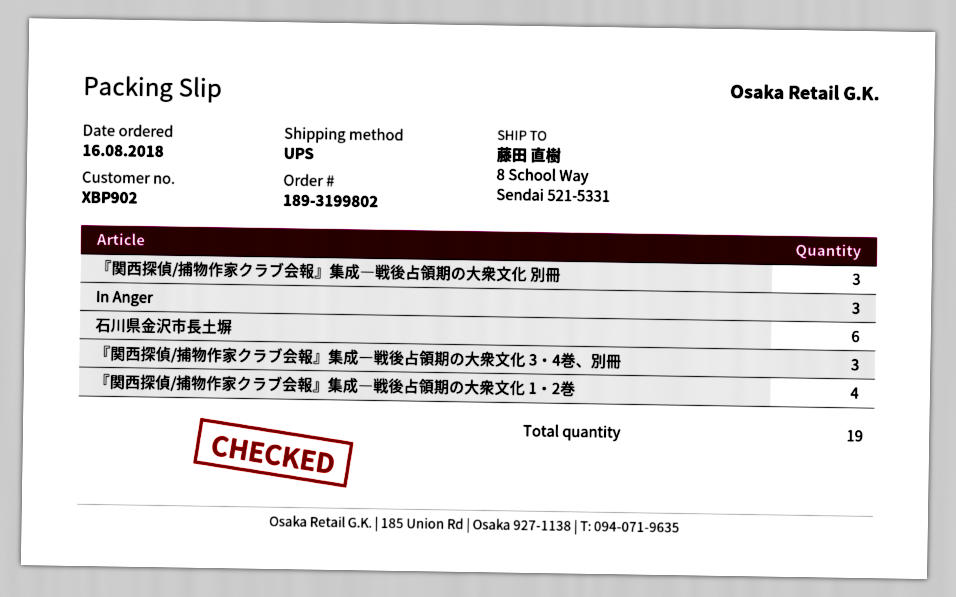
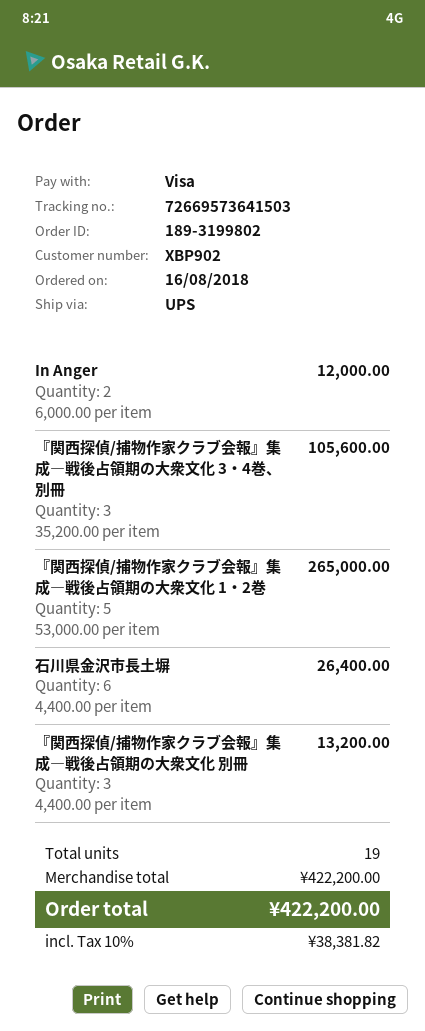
In Anger: 3 -> 2
『関西探偵/捕物作家クラブ会報』集成―戦後占領期の大衆文化 1・2巻: 4 -> 5

